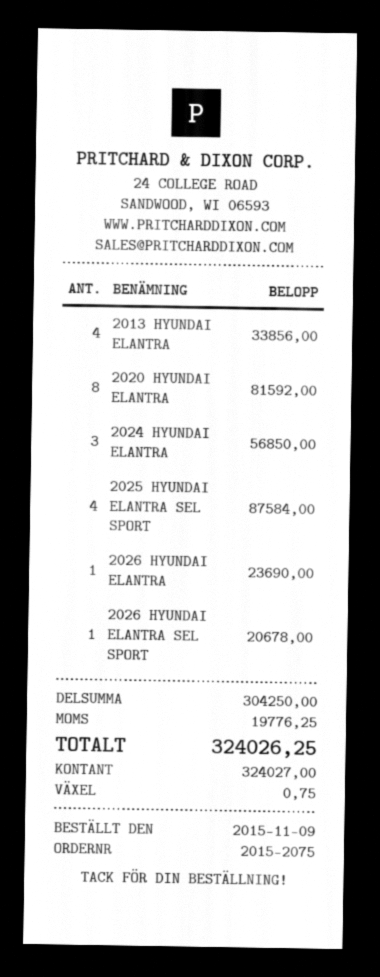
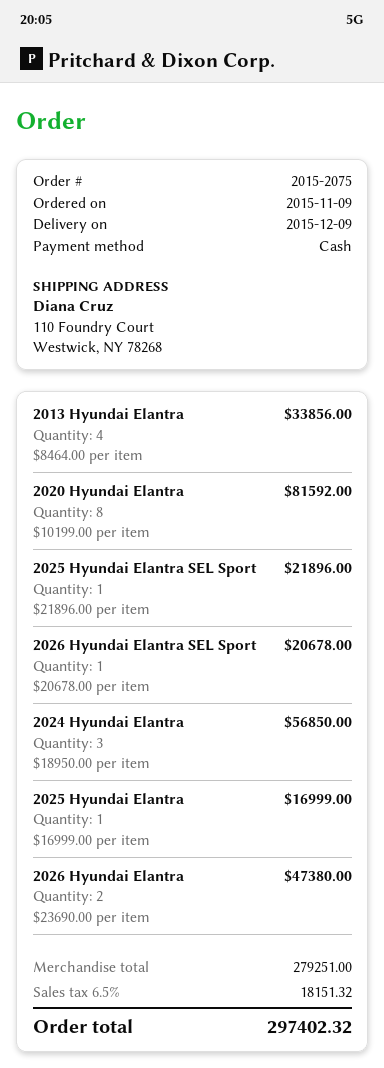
2025 HYUNDAI ELANTRA SEL SPORT: 4 for 87584.00 -> 1 for 21896.00
2026 HYUNDAI ELANTRA: 1 for 23690.00 -> 2 for 47380.00
2025 Hyundai Elantra: none -> 1 for 16999.00
subtotal: 304250.00 -> 279251.00
tax: 19776.25 -> 18151.32
total: 324026.25 -> 297402.32

